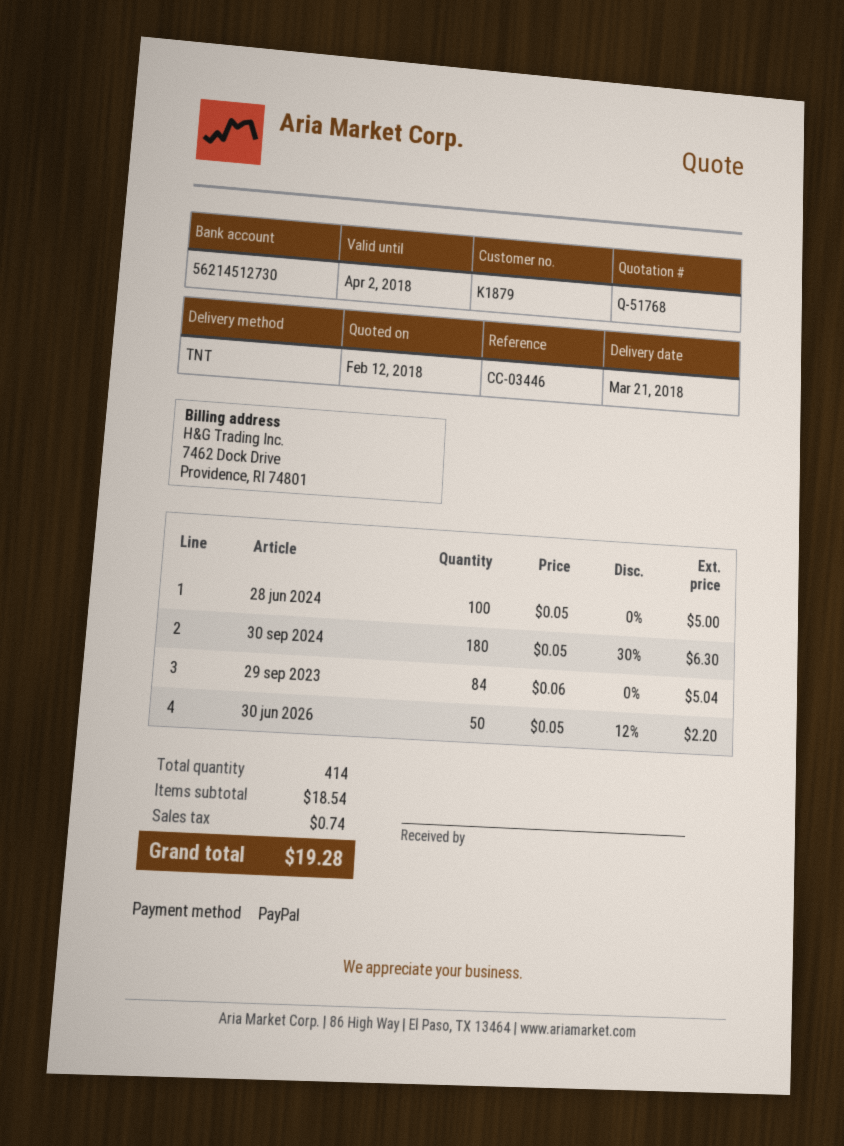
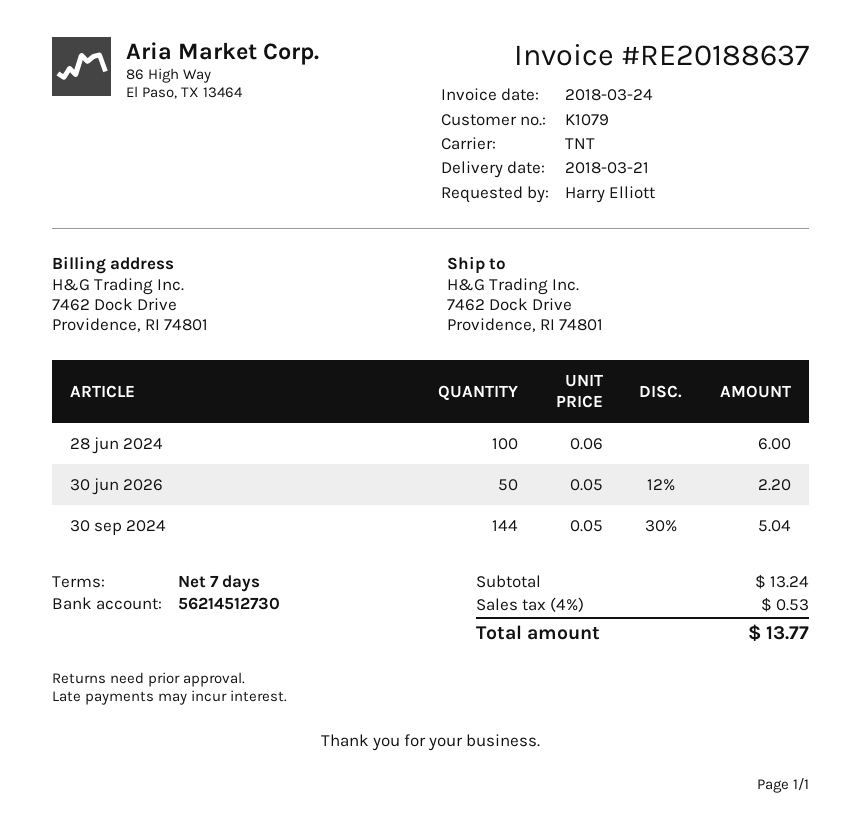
customer number: K1879 -> K1079
28 jun 2024: 100 x 0.05 = 5.00 -> 100 x 0.06 = 6.00
30 sep 2024: 180 x 0.05 - 30% = 6.30 -> 144 x 0.05 - 30% = 5.04
29 sep 2023: 84 x 0.06 = 5.04 -> none
subtotal: 18.54 -> 13.24
tax: 0.74 -> 0.53
total: 19.28 -> 13.77

